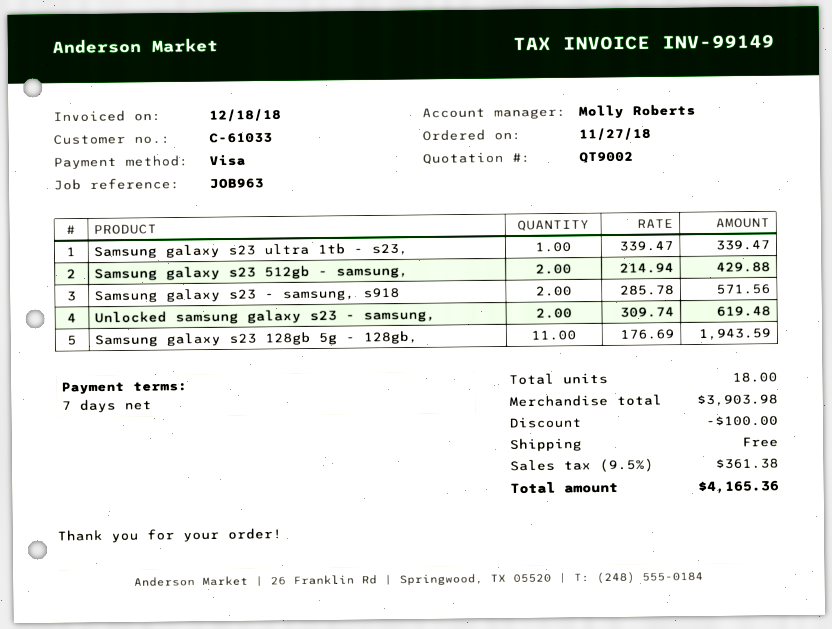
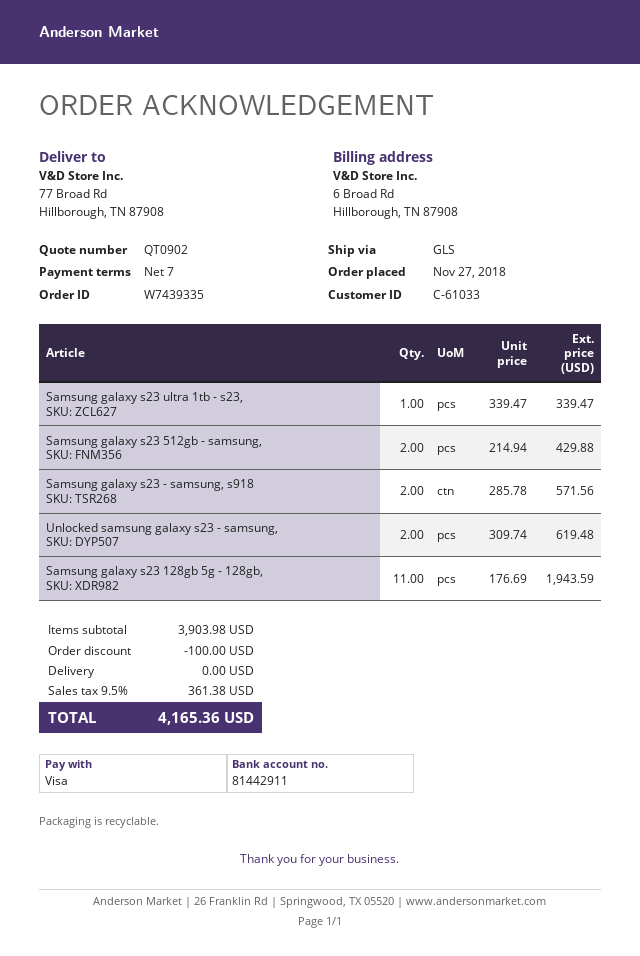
quote number: QT9002 -> QT0902

